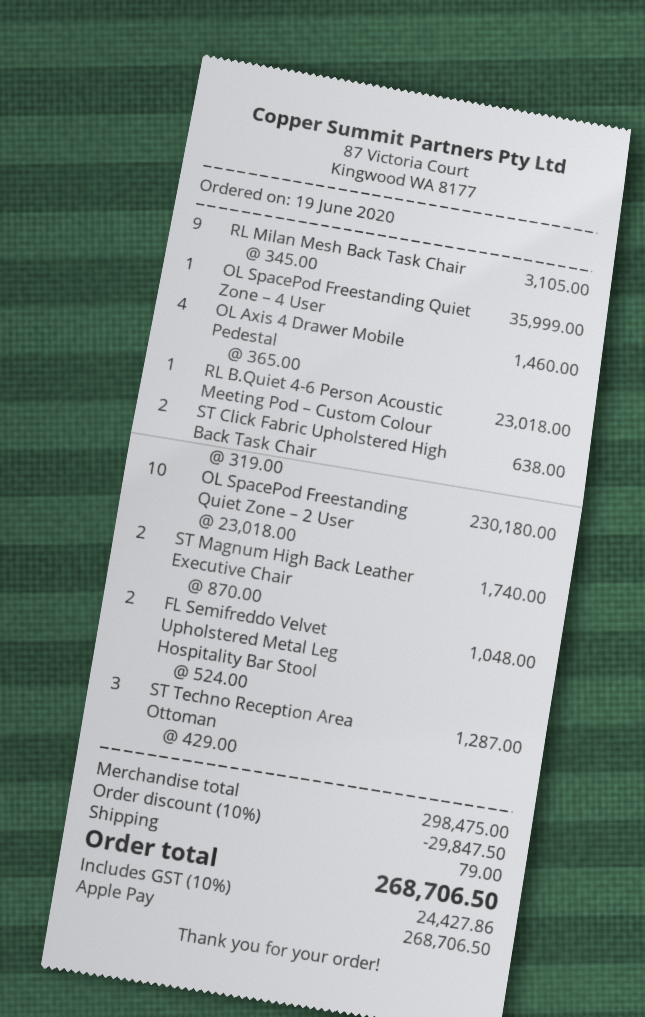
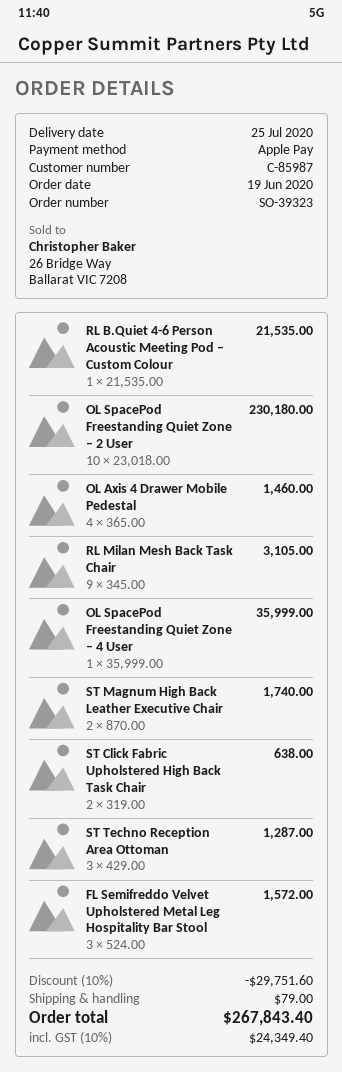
RL B.Quiet 4-6 Person Acoustic Meeting Pod – Custom Colour: 1 x 23018.00 = 23018.00 -> 1 x 21535.00 = 21535.00
FL Semifreddo Velvet Upholstered Metal Leg Hospitality Bar Stool: 2 x 524.00 = 1048.00 -> 3 x 524.00 = 1572.00
discount: 10% = 29847.50 -> 10% = 29751.60
tax: 10% = 24427.86 -> 10% = 24349.40
total: 268706.50 -> 267843.40

